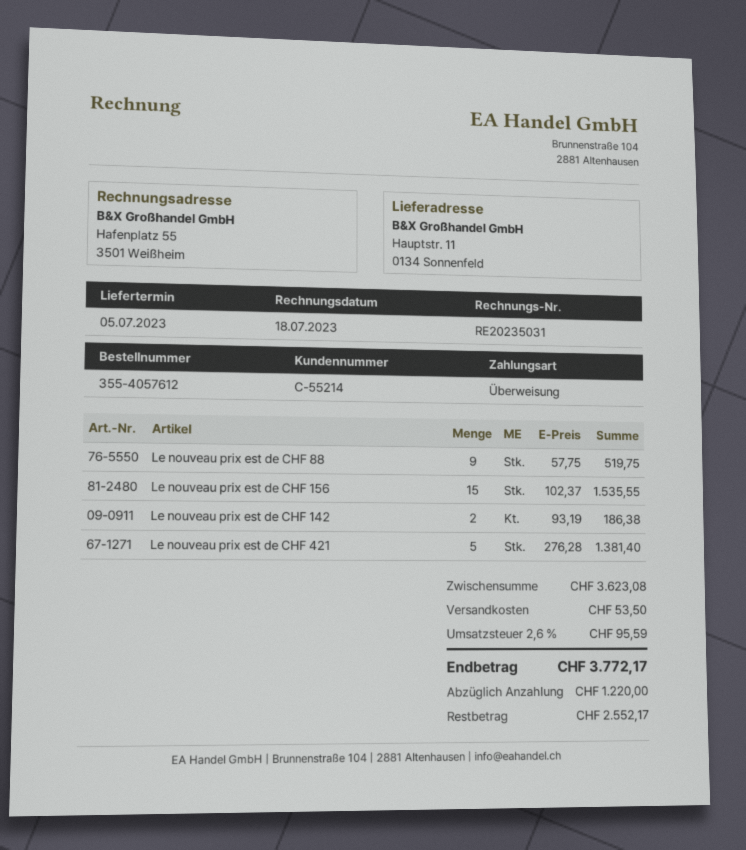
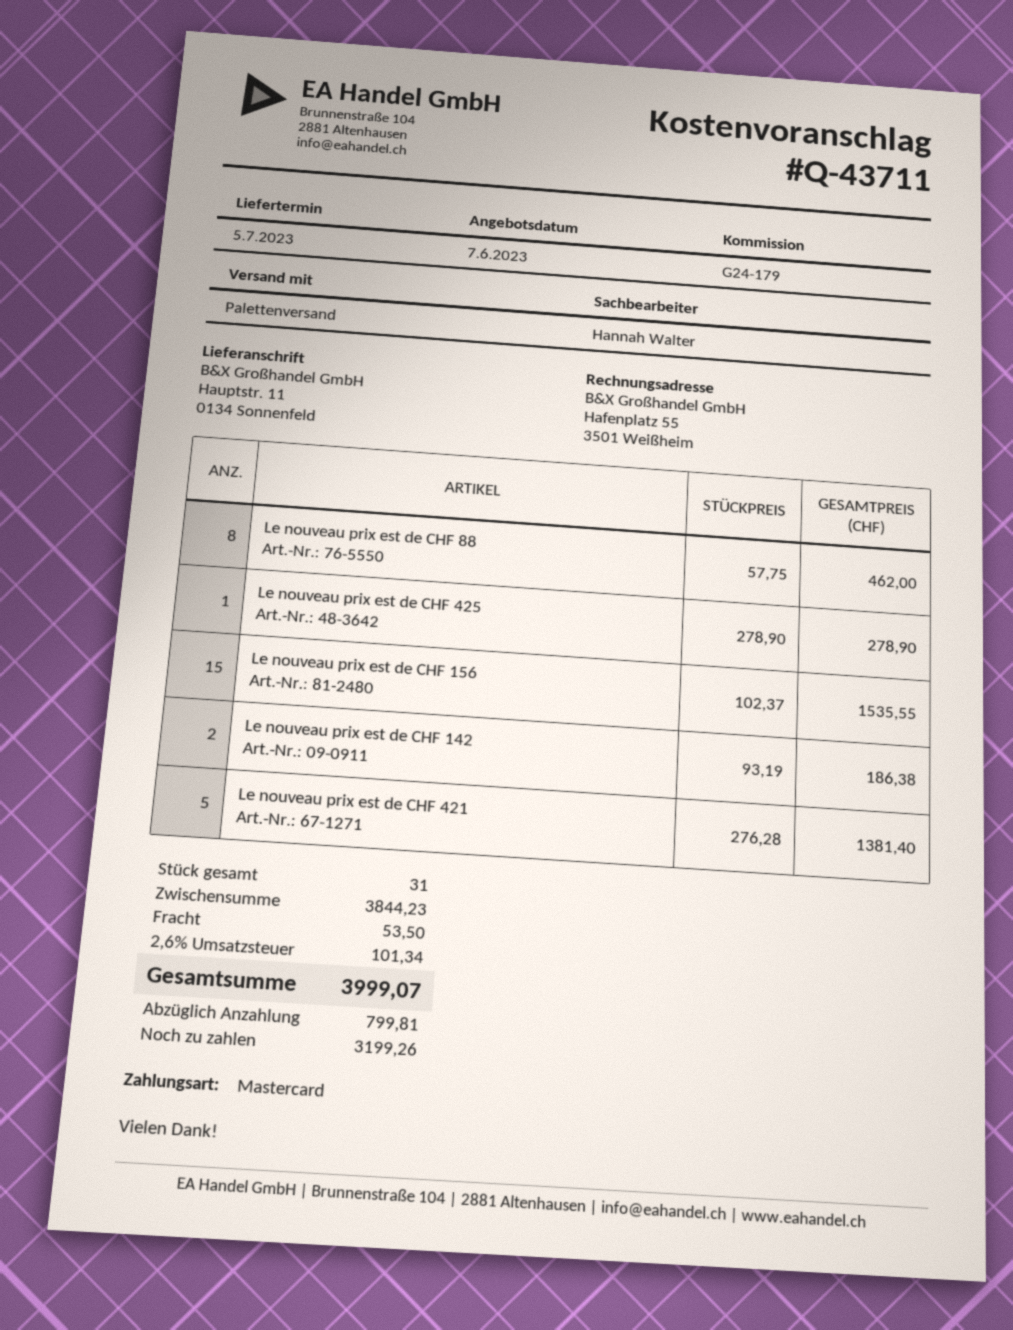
payment method: bank transfer -> Mastercard
Le nouveau prix est de CHF 88: 9 x 57.75 = 519.75 -> 8 x 57.75 = 462.00
Le nouveau prix est de CHF 425: none -> 1 x 278.90 = 278.90
subtotal: 3623.08 -> 3844.23
tax: 2.6% = 95.59 -> 2.6% = 101.34
total: 3772.17 -> 3999.07
deposit: 1220.00 -> 799.81
balance: 2552.17 -> 3199.26

